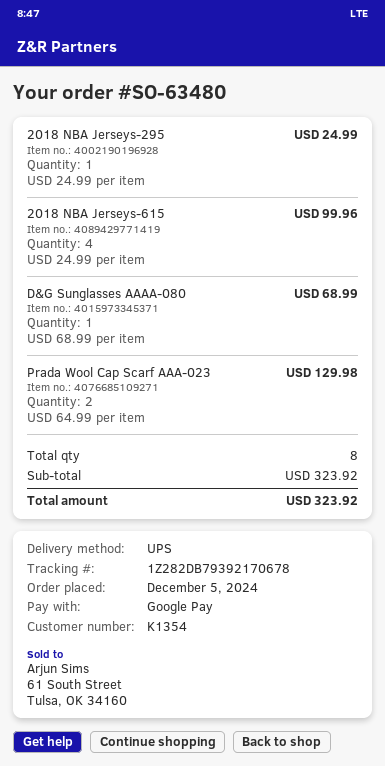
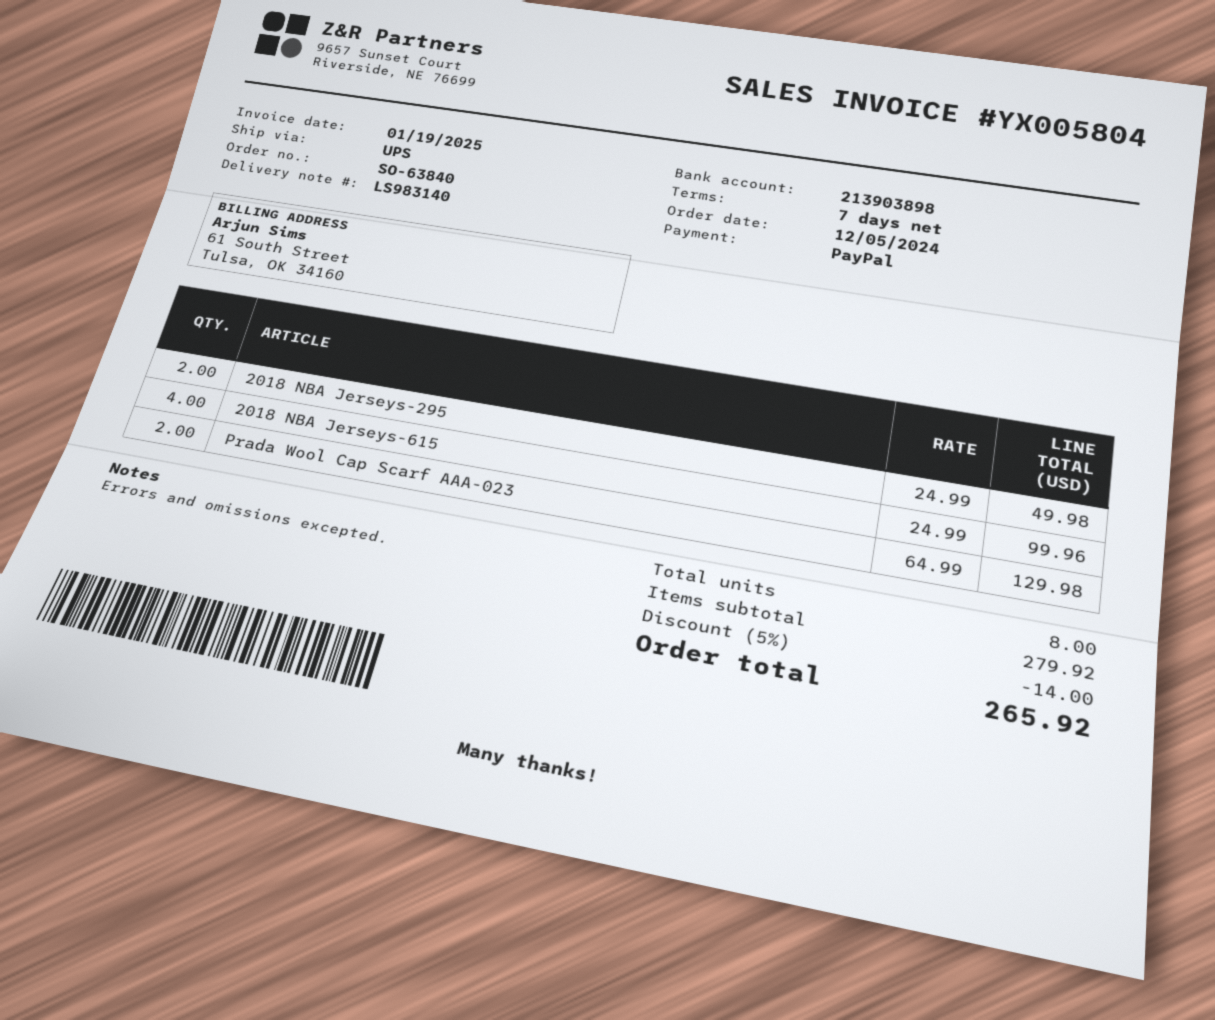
order number: SO-63480 -> SO-63840
payment method: Google Pay -> PayPal
2018 NBA Jerseys-295: 1 x 24.99 = 24.99 -> 2 x 24.99 = 49.98
D&G Sunglasses AAAA-080: 1 x 68.99 = 68.99 -> none
subtotal: 323.92 -> 279.92
discount: none -> 5% = 14.00
total: 323.92 -> 265.92

